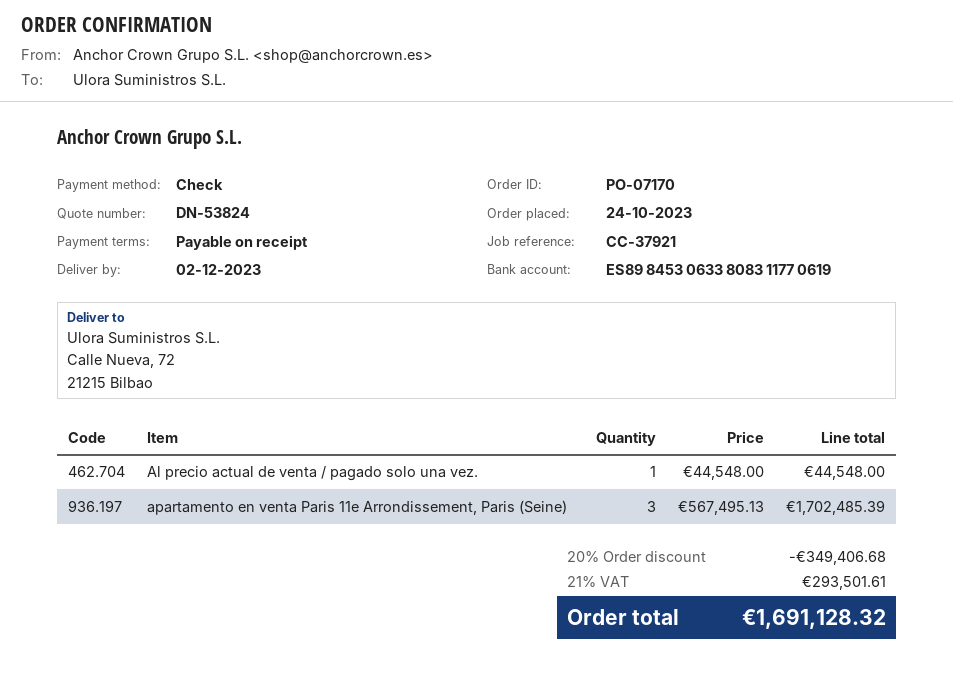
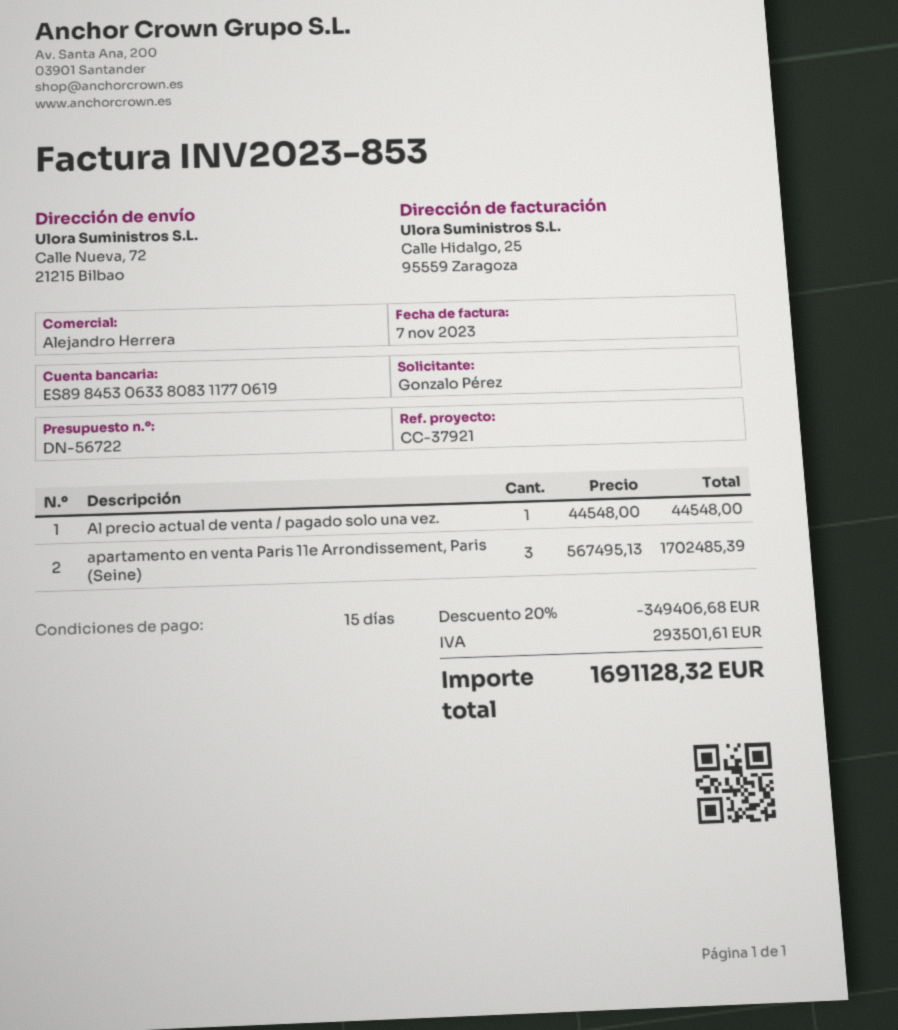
quote number: DN-53824 -> DN-56722
payment terms: on receipt -> 15 days

